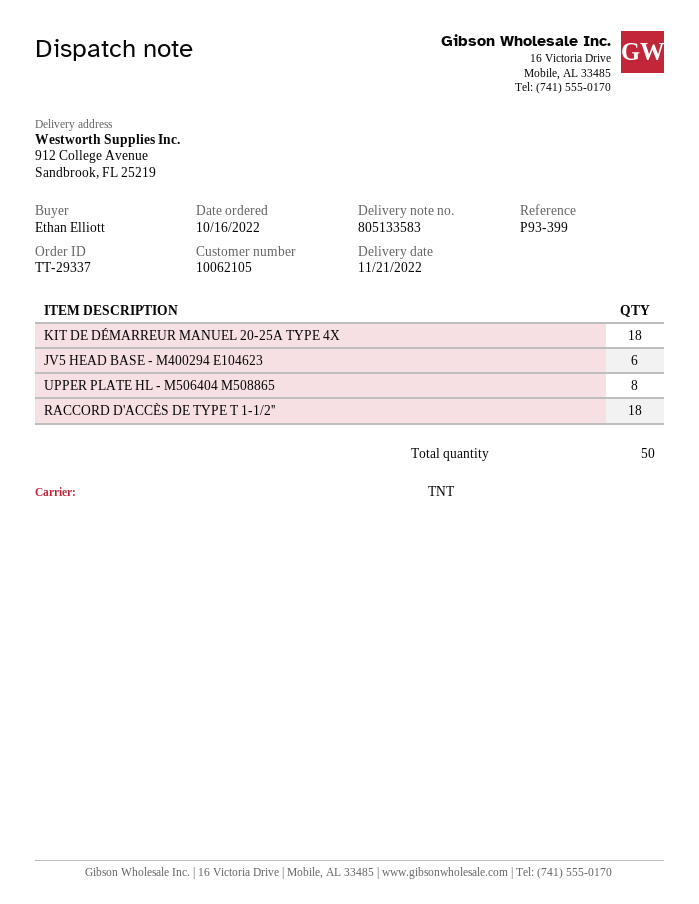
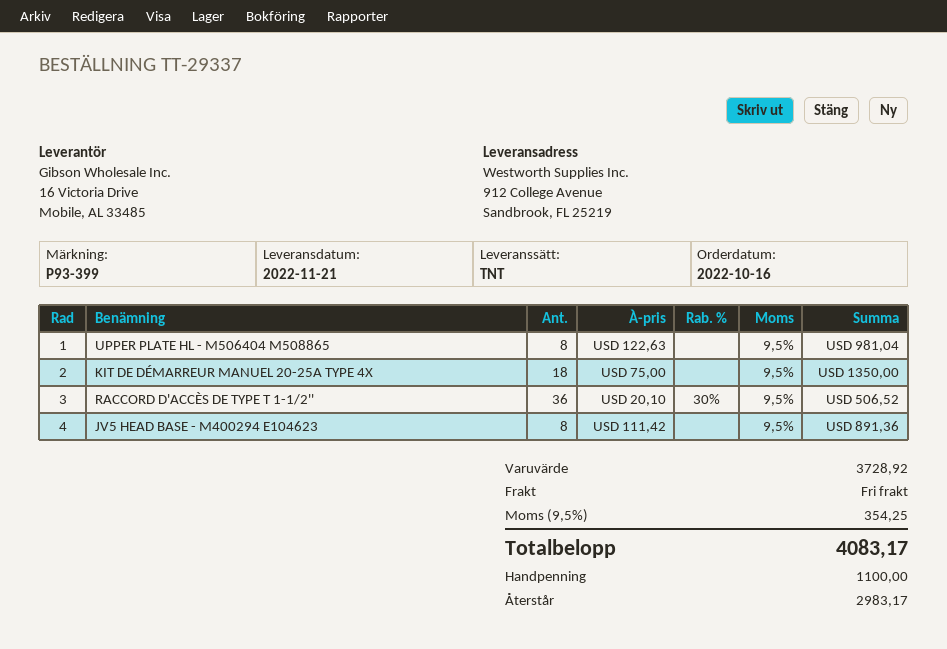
JV5 HEAD BASE - M400294 E104623: 6 -> 8
RACCORD D'ACCÈS DE TYPE T 1-1/2'': 18 -> 36

